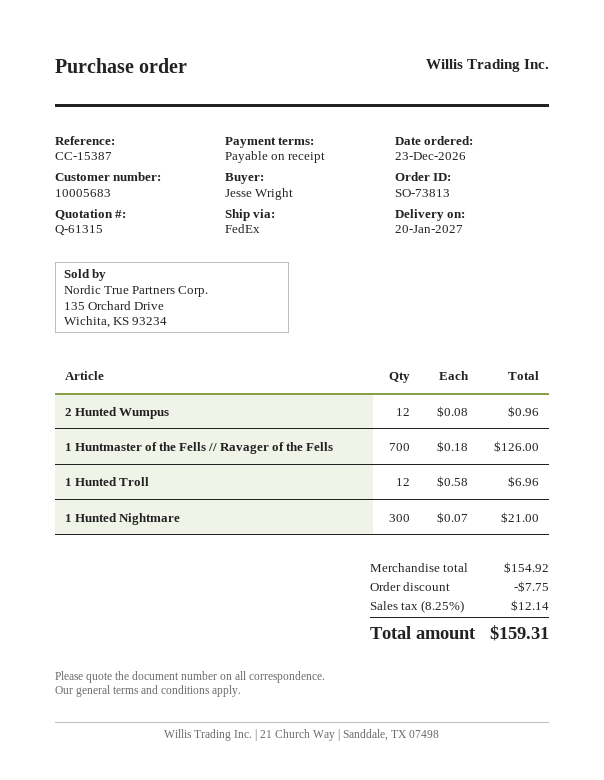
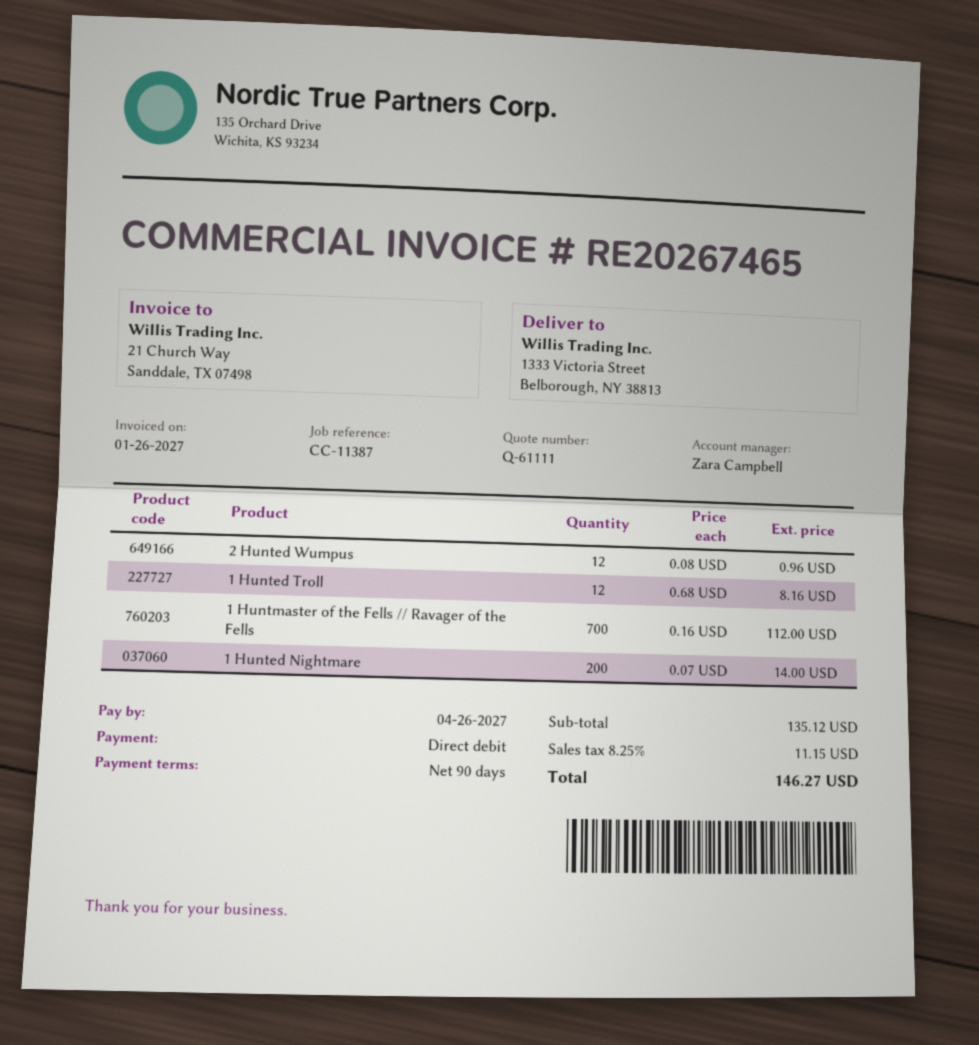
quote number: Q-61315 -> Q-61111
payment terms: on receipt -> 90 days
reference: CC-15387 -> CC-11387
1 Huntmaster of the Fells // Ravager of the Fells: 700 x 0.18 = 126.00 -> 700 x 0.16 = 112.00
1 Hunted Troll: 12 x 0.58 = 6.96 -> 12 x 0.68 = 8.16
1 Hunted Nightmare: 300 x 0.07 = 21.00 -> 200 x 0.07 = 14.00
subtotal: 154.92 -> 135.12
discount: 7.75 -> none
tax: 8.25% = 12.14 -> 8.25% = 11.15
total: 159.31 -> 146.27

